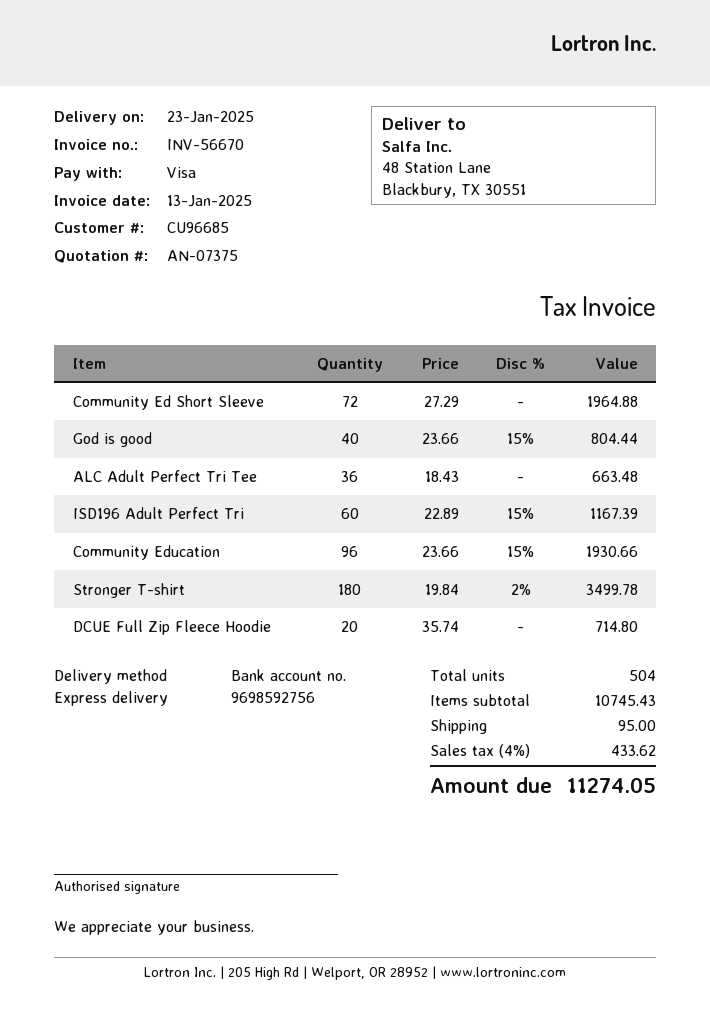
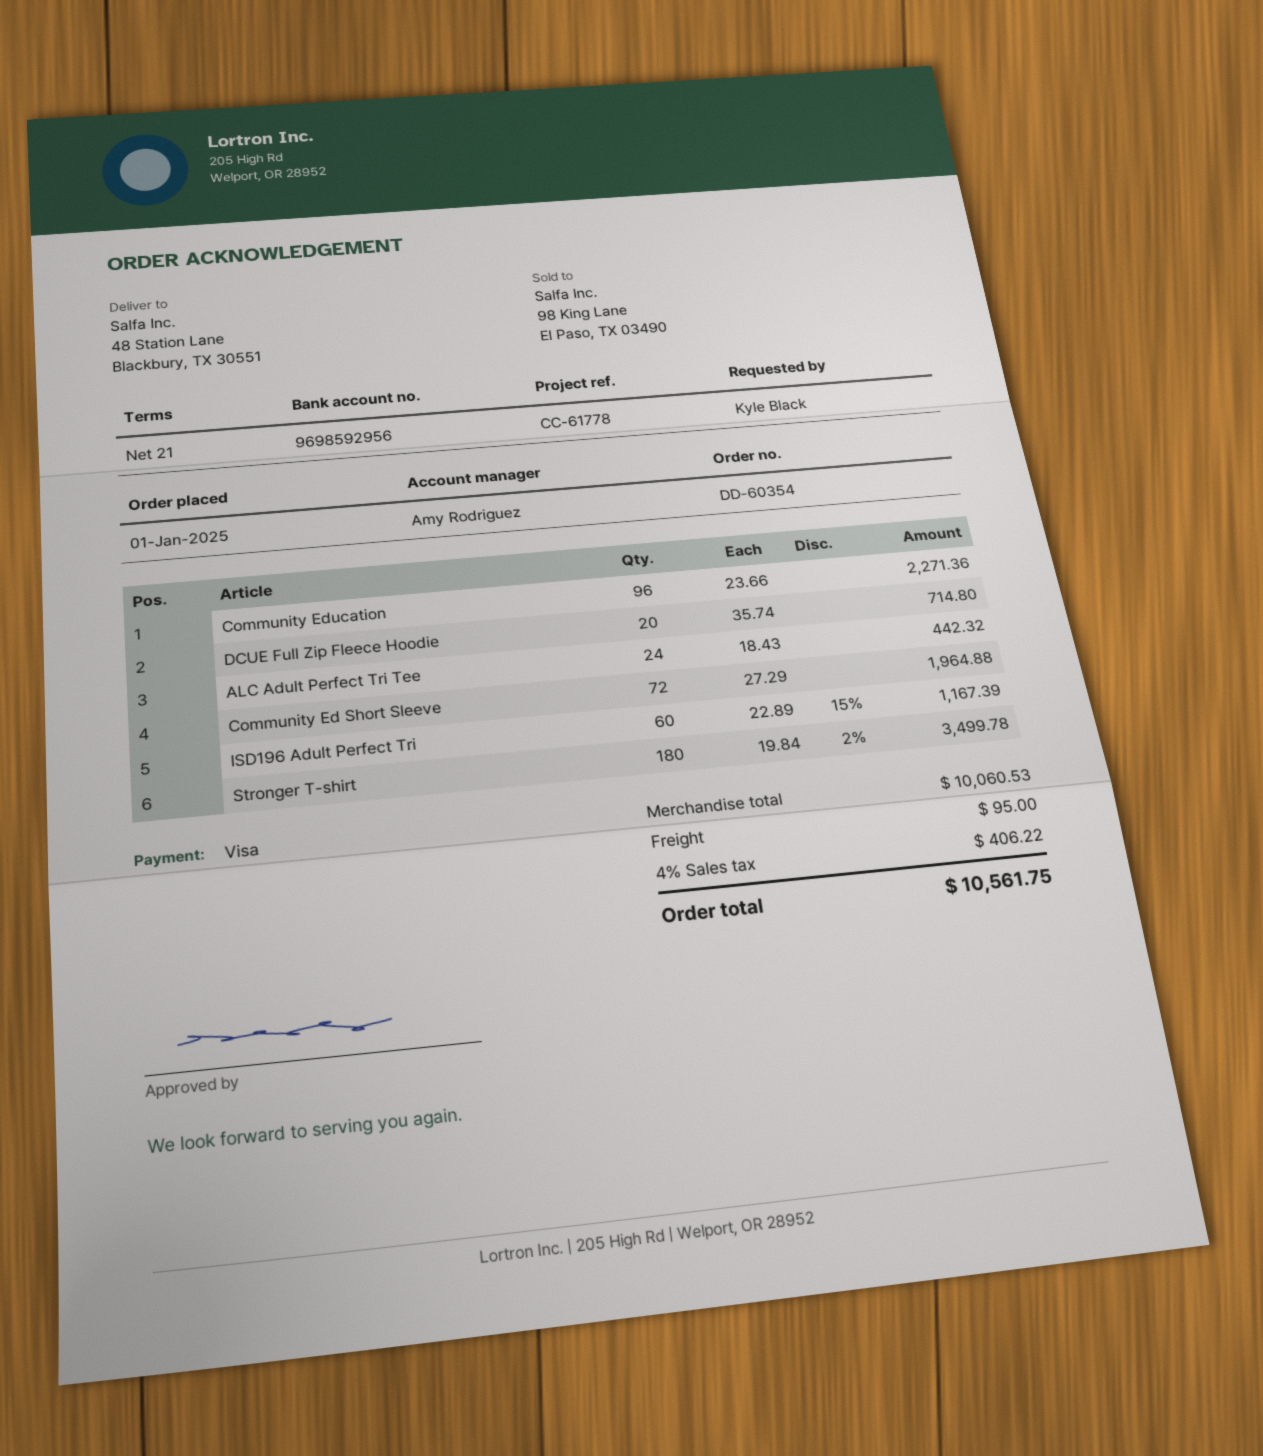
bank account: 9698592756 -> 9698592956
God is good: 40 x 23.66 - 15% = 804.44 -> none
ALC Adult Perfect Tri Tee: 36 x 18.43 = 663.48 -> 24 x 18.43 = 442.32
Community Education: 96 x 23.66 - 15% = 1930.66 -> 96 x 23.66 = 2271.36
subtotal: 10745.43 -> 10060.53
tax: 4% = 433.62 -> 4% = 406.22
total: 11274.05 -> 10561.75

